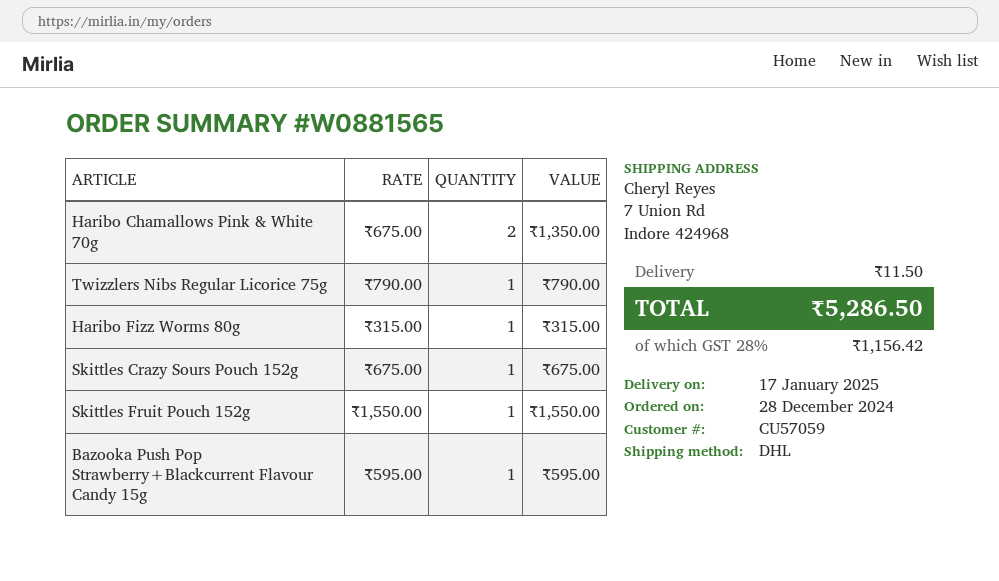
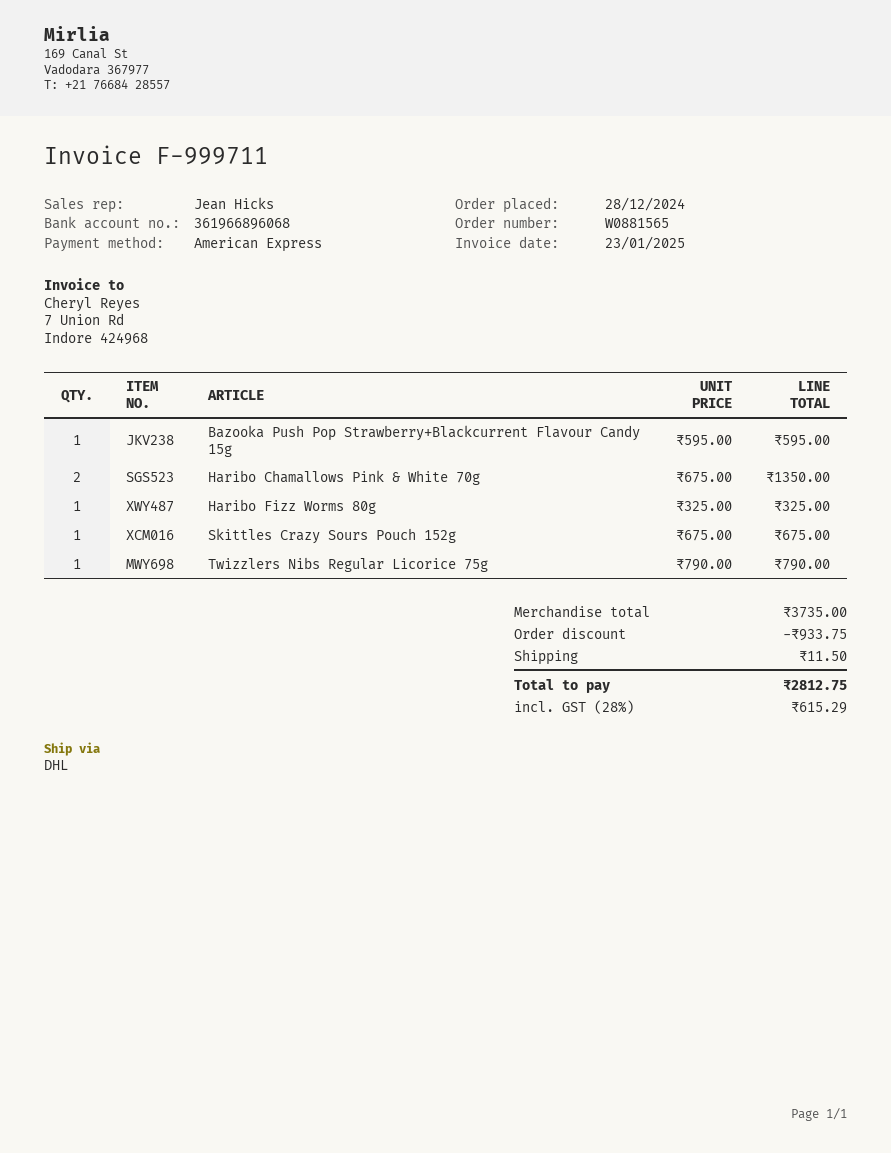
Haribo Fizz Worms 80g: 1 x 315.00 = 315.00 -> 1 x 325.00 = 325.00
Skittles Fruit Pouch 152g: 1 x 1550.00 = 1550.00 -> none
discount: none -> 933.75
tax: 28% = 1156.42 -> 28% = 615.29
total: 5286.50 -> 2812.75

